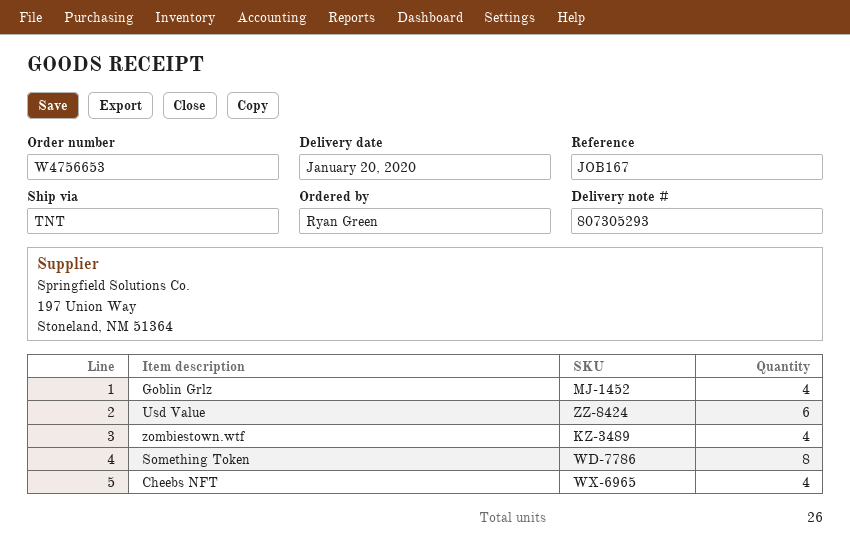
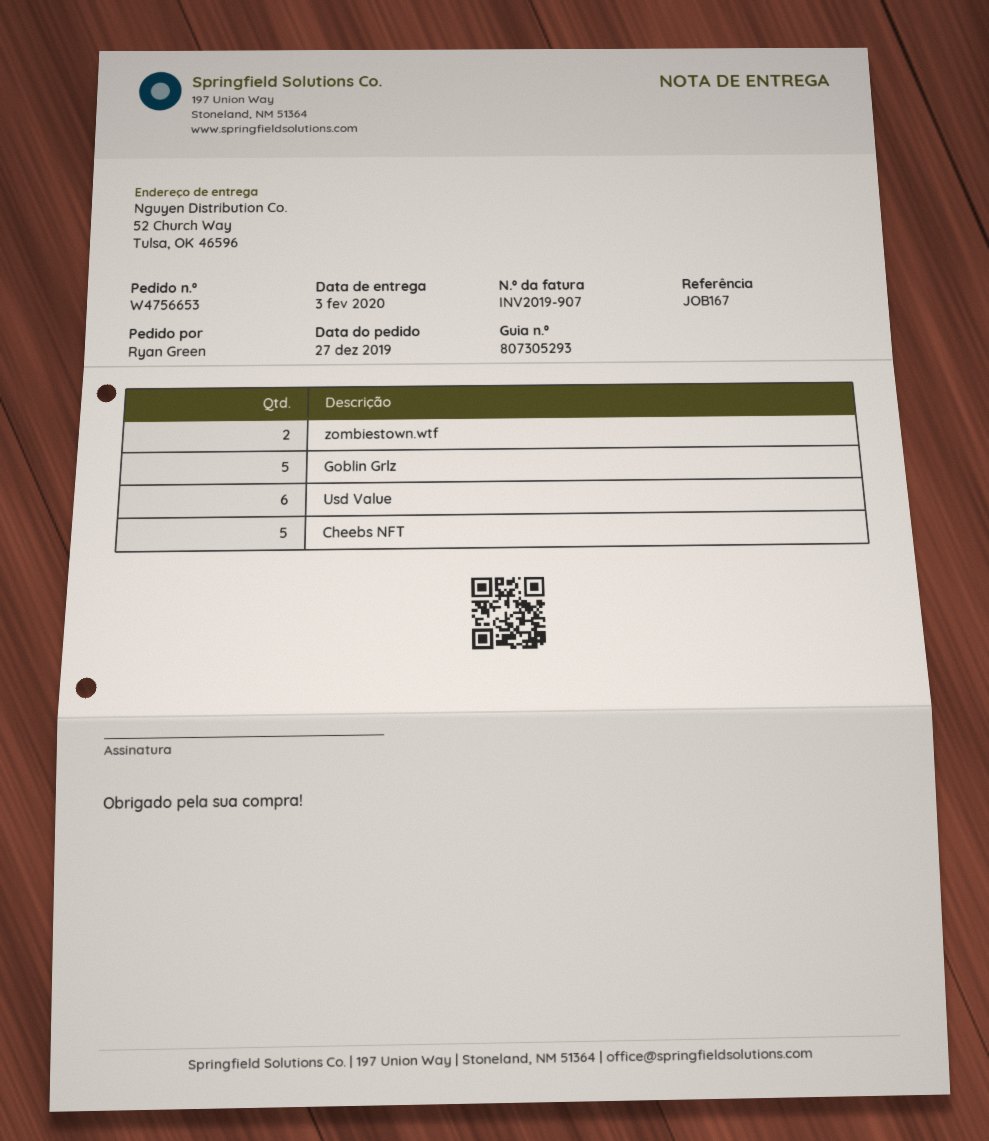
delivery date: 2020-01-20 -> 2020-02-03
Goblin Grlz: 4 -> 5
zombiestown.wtf: 4 -> 2
Something Token: 8 -> none
Cheebs NFT: 4 -> 5

